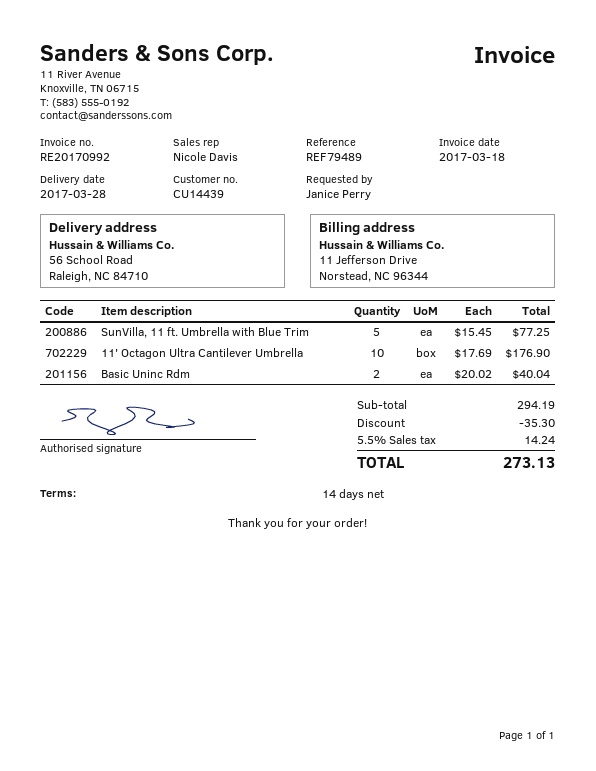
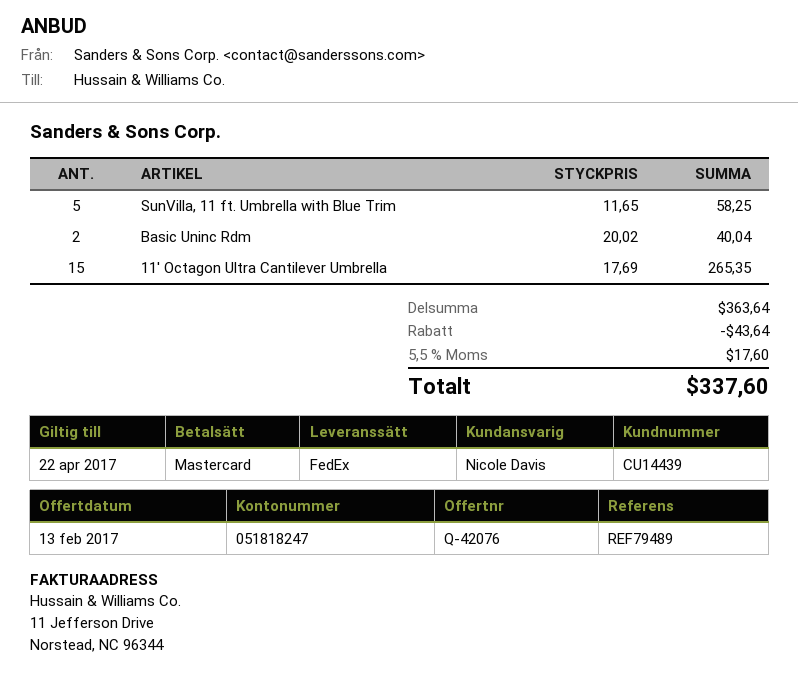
SunVilla, 11 ft. Umbrella with Blue Trim: 5 x 15.45 = 77.25 -> 5 x 11.65 = 58.25
11' Octagon Ultra Cantilever Umbrella: 10 x 17.69 = 176.90 -> 15 x 17.69 = 265.35
subtotal: 294.19 -> 363.64
discount: 35.30 -> 43.64
tax: 5.5% = 14.24 -> 5.5% = 17.60
total: 273.13 -> 337.60

